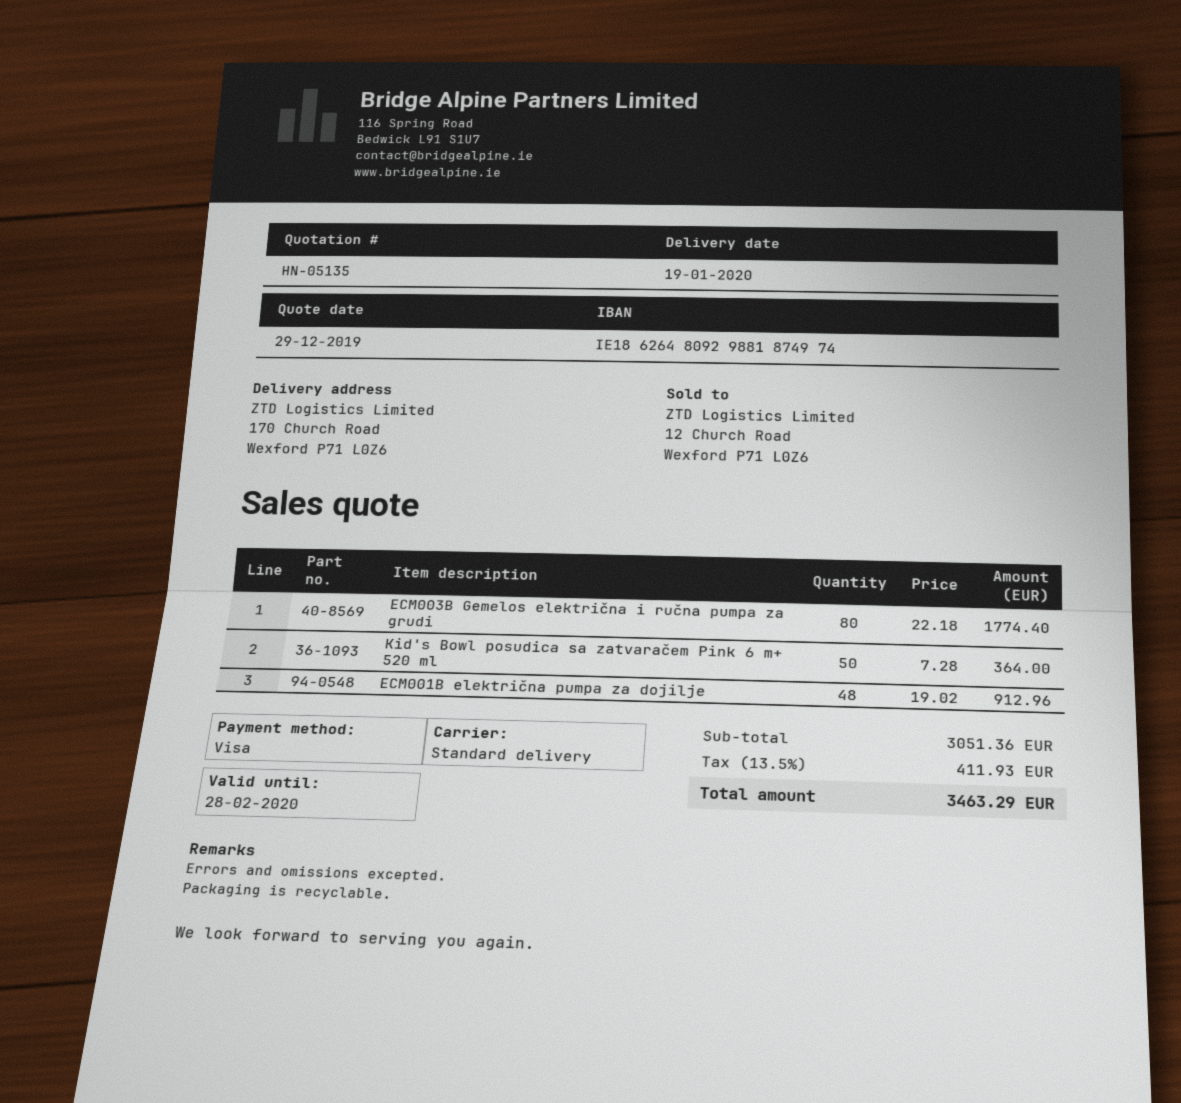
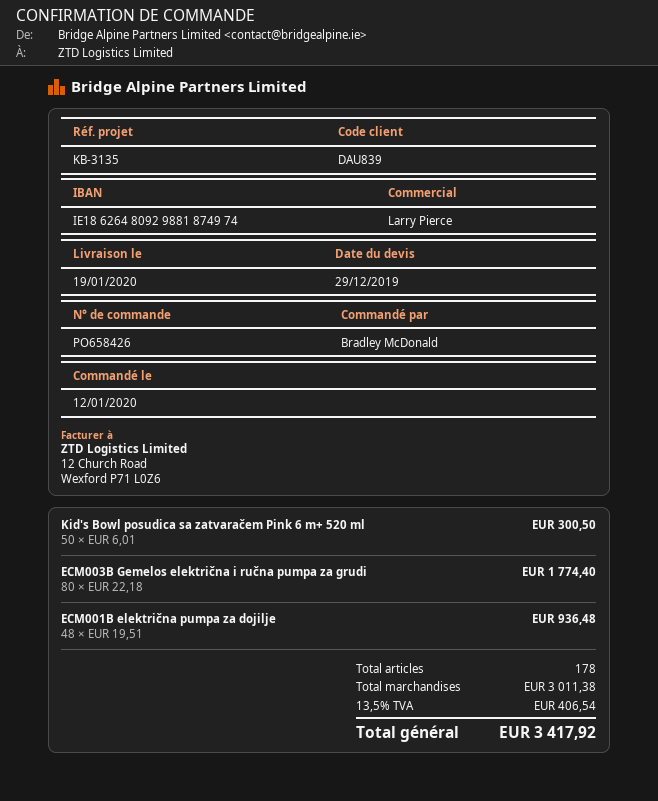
Kid's Bowl posudica sa zatvaračem Pink 6 m+ 520 ml: 50 x 7.28 = 364.00 -> 50 x 6.01 = 300.50
ECM001B električna pumpa za dojilje: 48 x 19.02 = 912.96 -> 48 x 19.51 = 936.48
subtotal: 3051.36 -> 3011.38
tax: 13.5% = 411.93 -> 13.5% = 406.54
total: 3463.29 -> 3417.92

